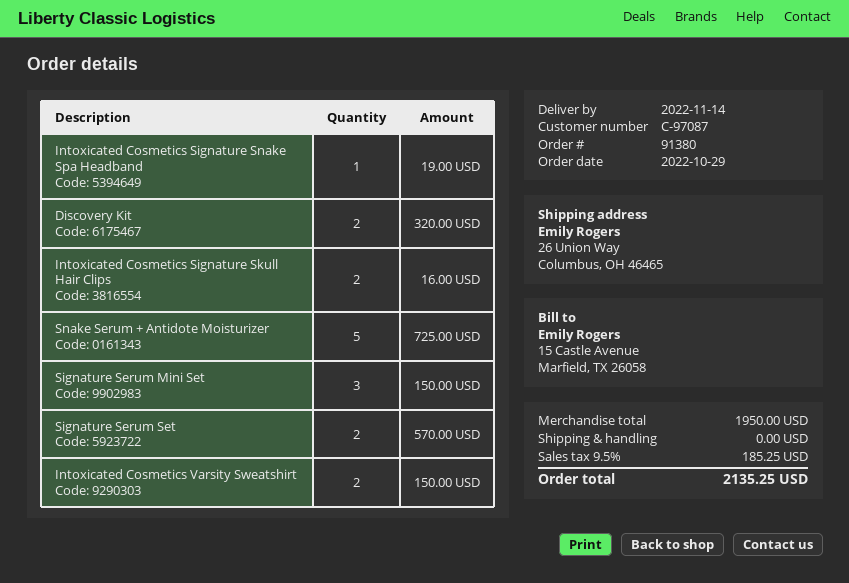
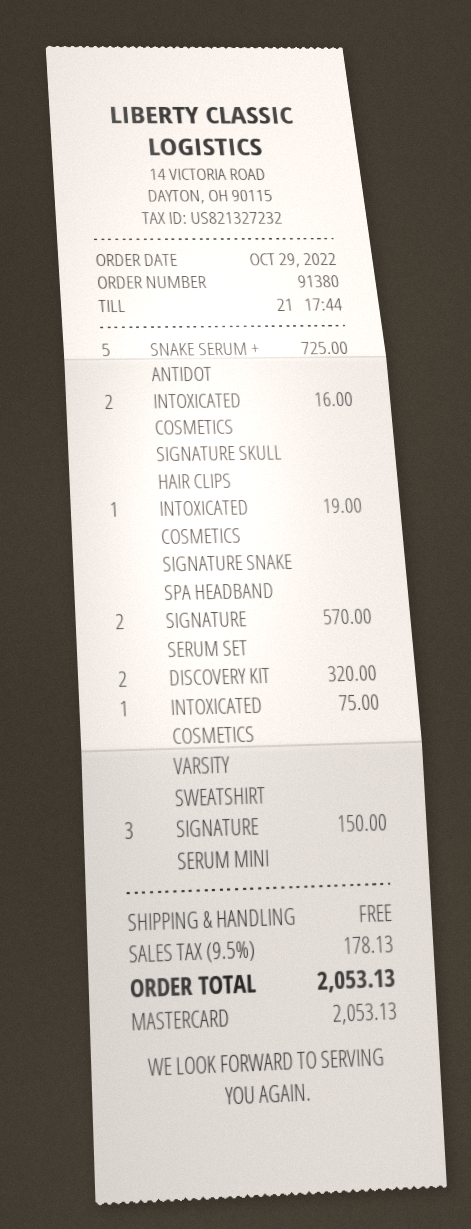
Intoxicated Cosmetics Varsity Sweatshirt: 2 for 150.00 -> 1 for 75.00
tax: 9.5% = 185.25 -> 9.5% = 178.13
total: 2135.25 -> 2053.13

